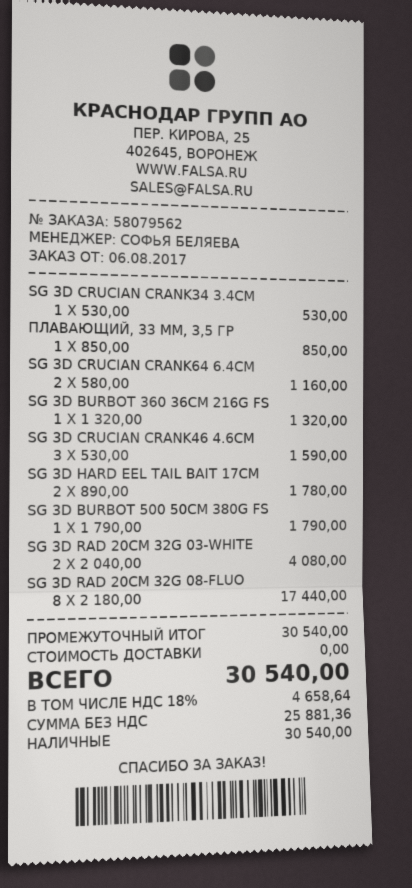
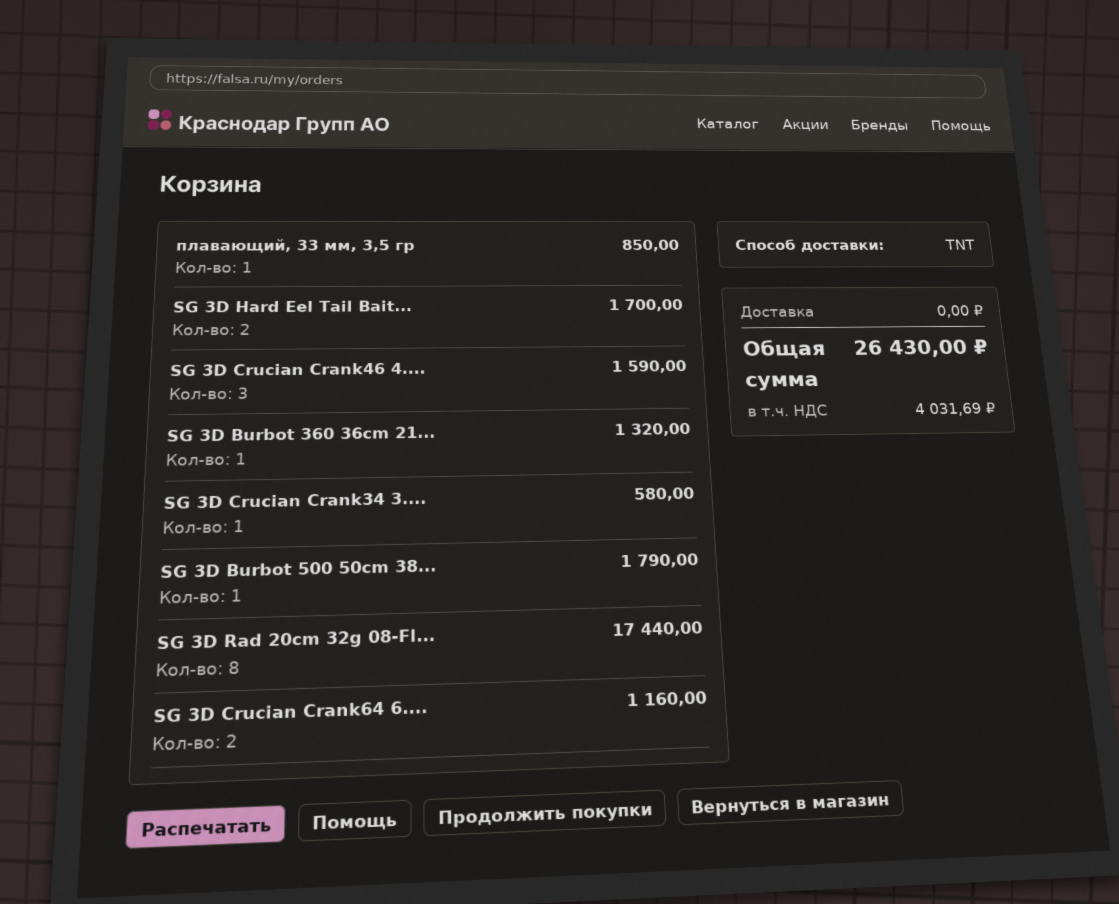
SG 3D CRUCIAN CRANK34 3.4CM: 1 for 530.00 -> 1 for 580.00
SG 3D HARD EEL TAIL BAIT 17CM: 2 for 1780.00 -> 2 for 1700.00
SG 3D RAD 20CM 32G 03-WHITE: 2 for 4080.00 -> none
tax: 4658.64 -> 4031.69
total: 30540.00 -> 26430.00

